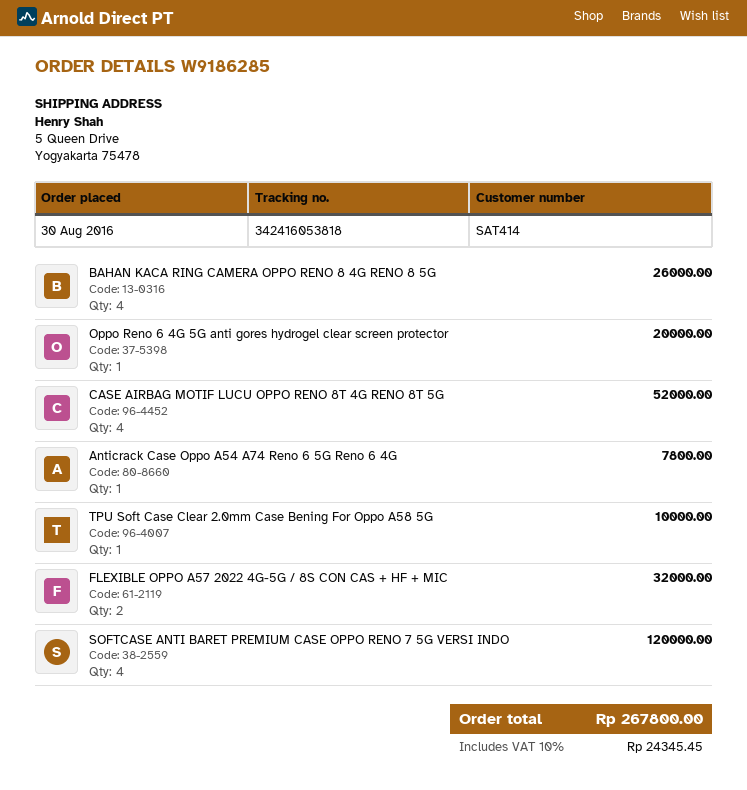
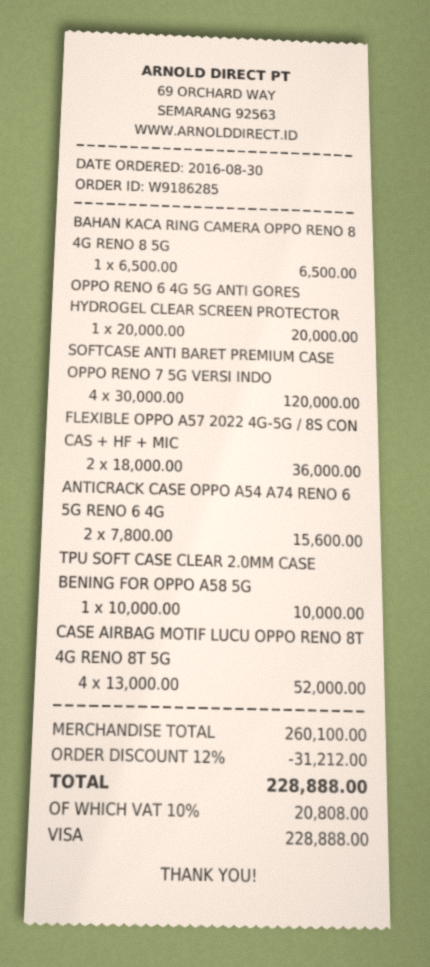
BAHAN KACA RING CAMERA OPPO RENO 8 4G RENO 8 5G: 4 for 26000.00 -> 1 for 6500.00
Anticrack Case Oppo A54 A74 Reno 6 5G Reno 6 4G: 1 for 7800.00 -> 2 for 15600.00
FLEXIBLE OPPO A57 2022 4G-5G / 8S CON CAS + HF + MIC: 2 for 32000.00 -> 2 for 36000.00
discount: none -> 12% = 31212.00
tax: 10% = 24345.45 -> 10% = 20808.00
total: 267800.00 -> 228888.00

